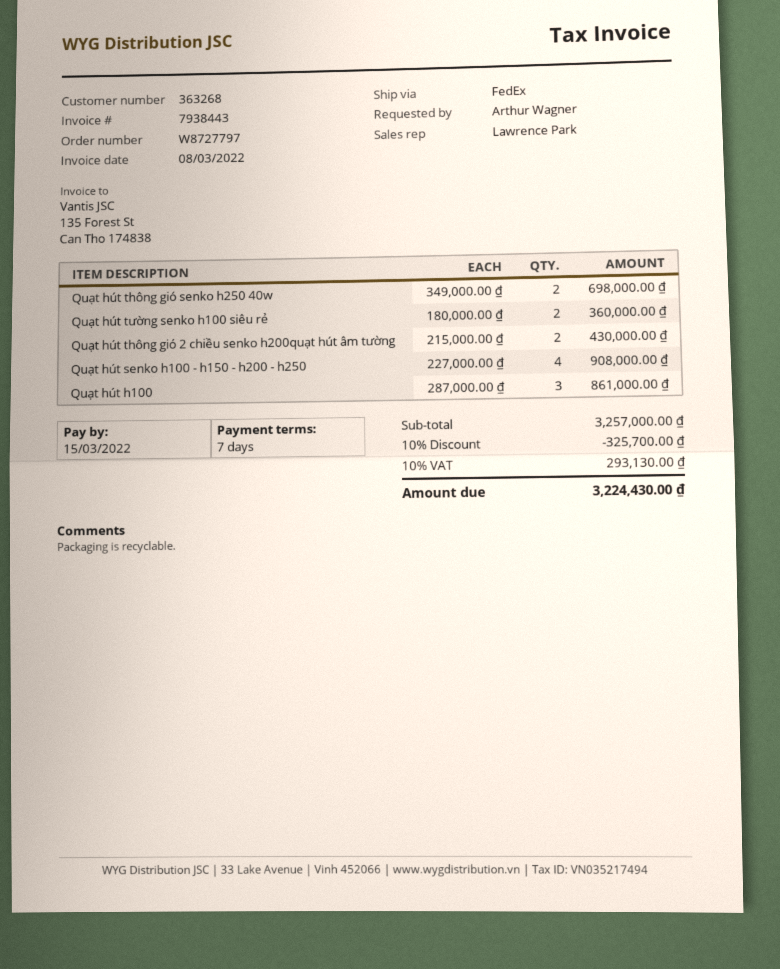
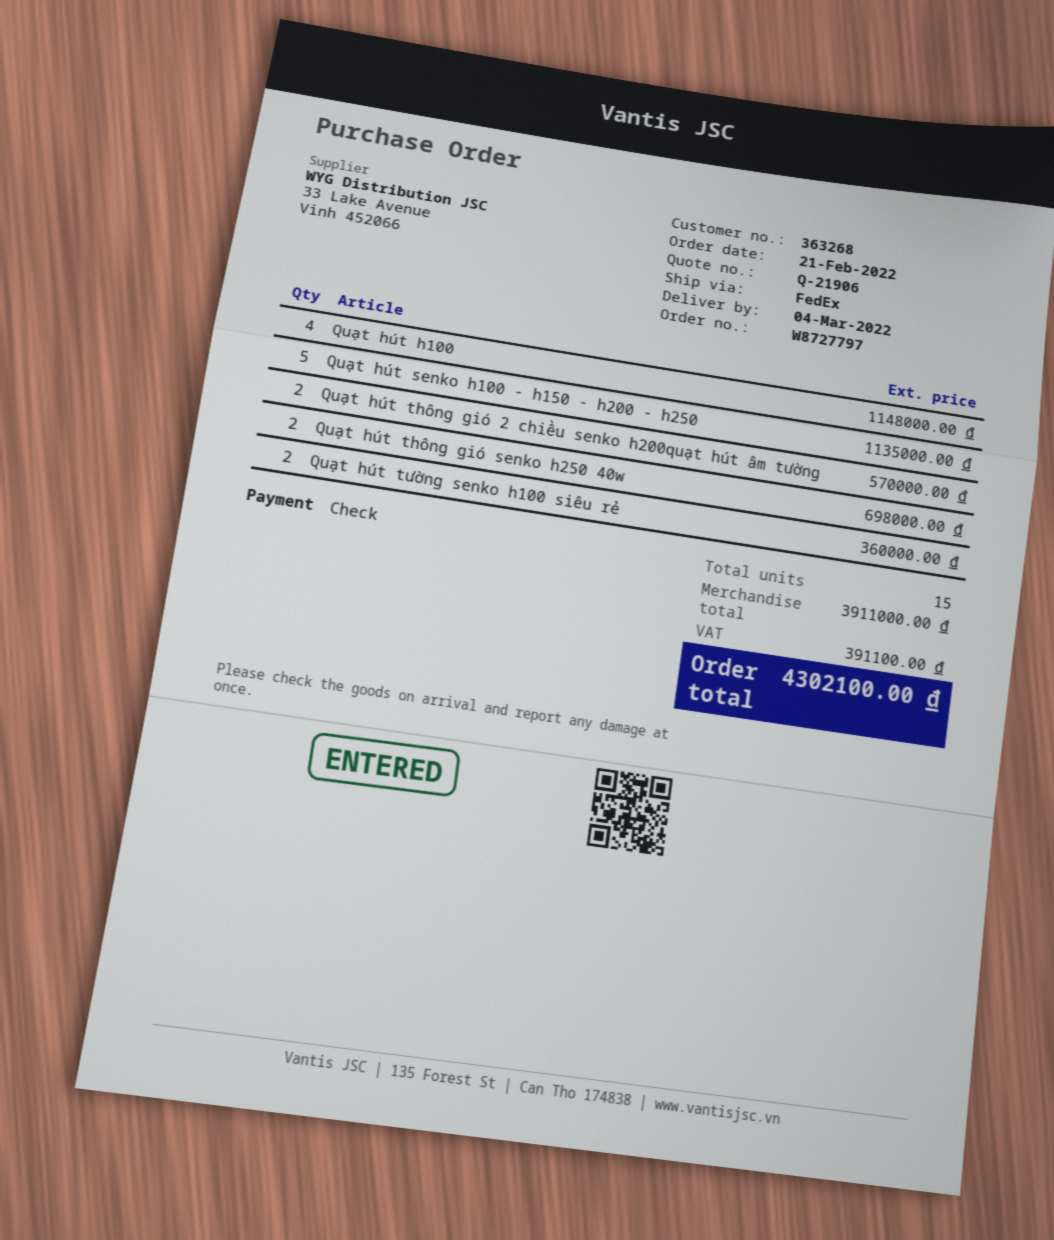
Quạt hút thông gió 2 chiều senko h200quạt hút âm tường: 2 for 430000.00 -> 2 for 570000.00
Quạt hút senko h100 - h150 - h200 - h250: 4 for 908000.00 -> 5 for 1135000.00
Quạt hút h100: 3 for 861000.00 -> 4 for 1148000.00
subtotal: 3257000.00 -> 3911000.00
discount: 10% = 325700.00 -> none
tax: 293130.00 -> 391100.00
total: 3224430.00 -> 4302100.00

